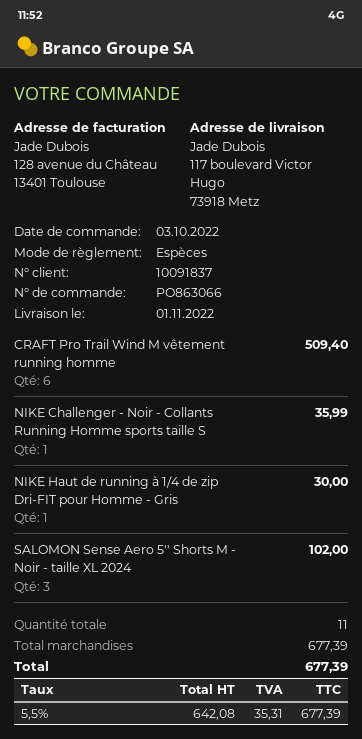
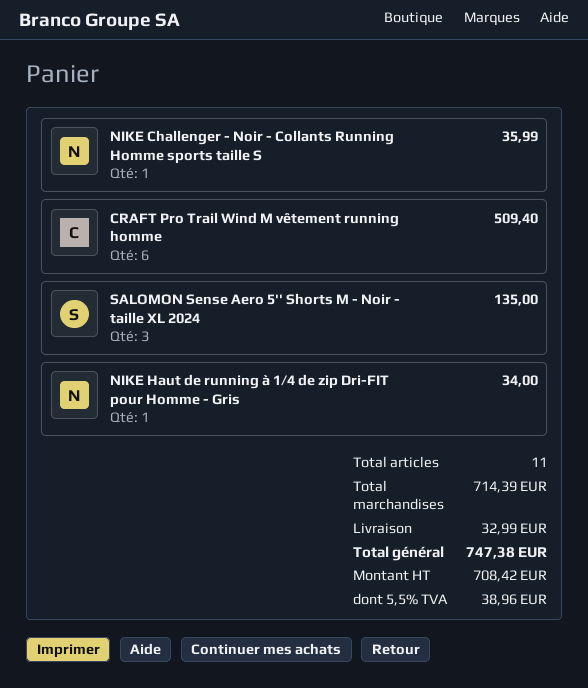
NIKE Haut de running à 1/4 de zip Dri-FIT pour Homme - Gris: 1 for 30.00 -> 1 for 34.00
SALOMON Sense Aero 5'' Shorts M - Noir - taille XL 2024: 3 for 102.00 -> 3 for 135.00
subtotal: 677.39 -> 714.39
shipping: none -> 32.99
net: 642.08 -> 708.42
tax: 5.5% = 35.31 -> 5.5% = 38.96
total: 677.39 -> 747.38

